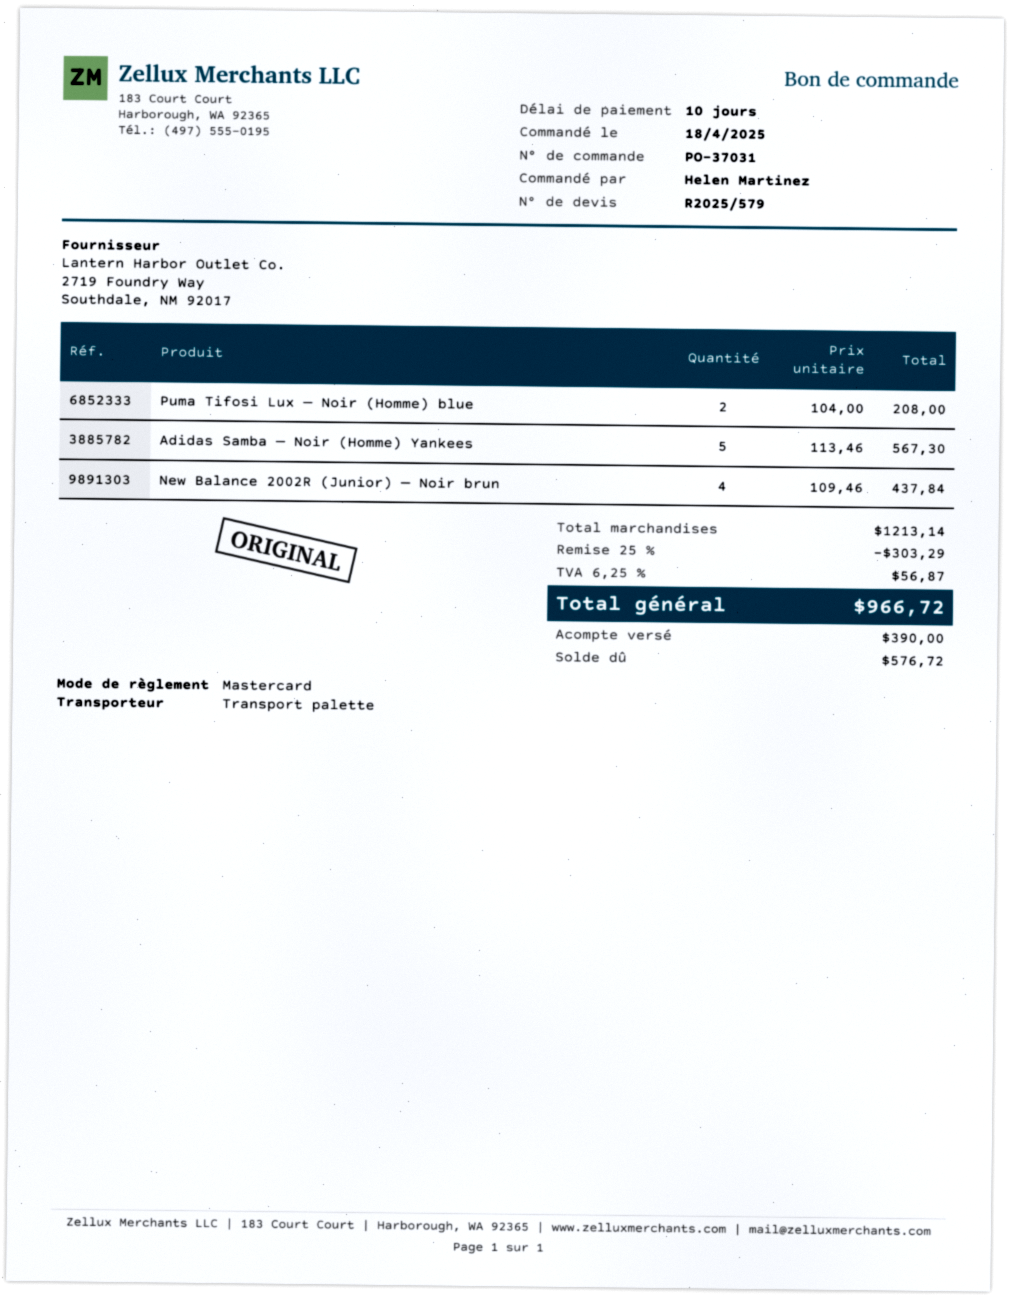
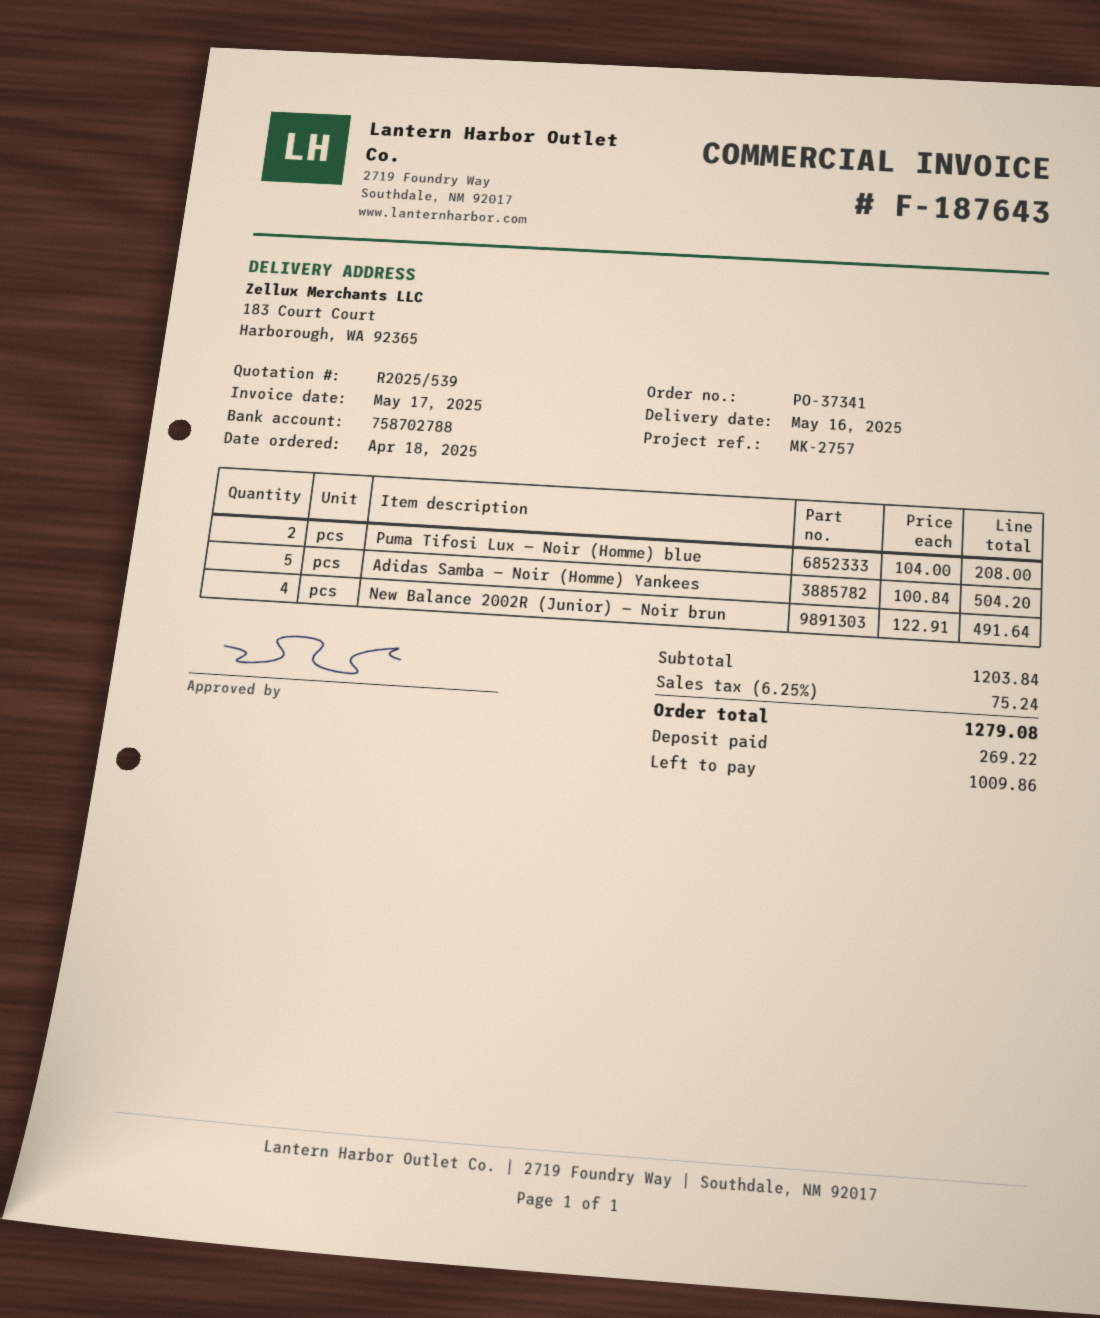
quote number: R2025/579 -> R2025/539
order number: PO-37031 -> PO-37341
Adidas Samba — Noir (Homme) Yankees: 5 x 113.46 = 567.30 -> 5 x 100.84 = 504.20
New Balance 2002R (Junior) — Noir brun: 4 x 109.46 = 437.84 -> 4 x 122.91 = 491.64
subtotal: 1213.14 -> 1203.84
discount: 25% = 303.29 -> none
tax: 6.25% = 56.87 -> 6.25% = 75.24
total: 966.72 -> 1279.08
deposit: 390.00 -> 269.22
balance: 576.72 -> 1009.86

